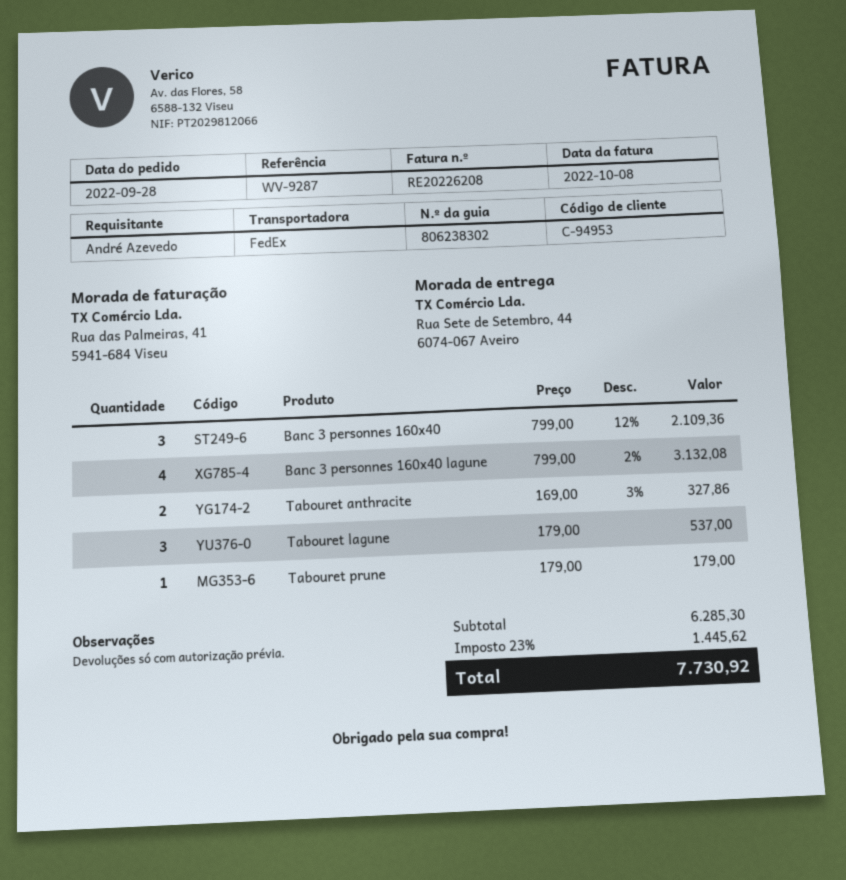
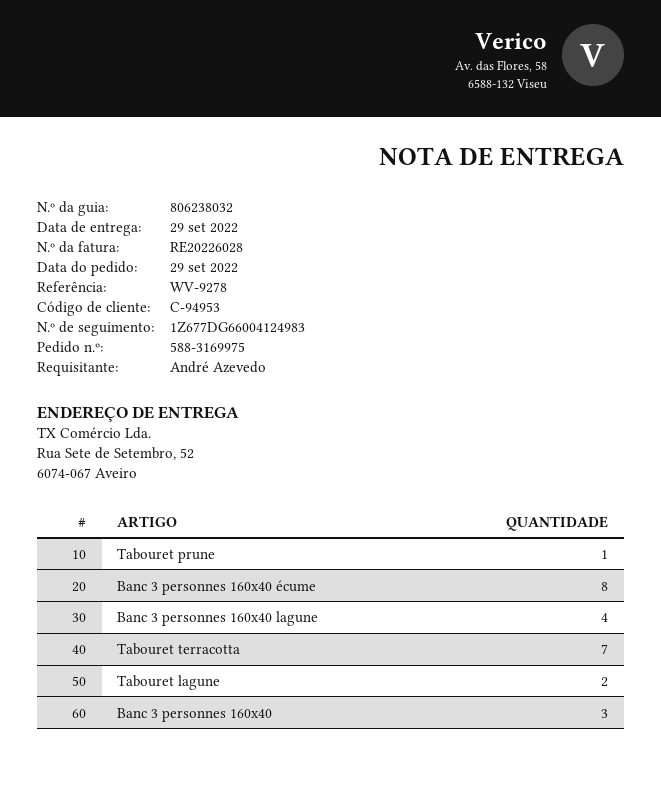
order date: 2022-09-28 -> 2022-09-29
delivery note number: 806238302 -> 806238032
invoice number: RE20226208 -> RE20226028
reference: WV-9287 -> WV-9278
ship to: Rua Sete de Setembro, 44, 6074-067 Aveiro -> Rua Sete de Setembro, 52, 6074-067 Aveiro
Tabouret anthracite: 2 -> none
Tabouret lagune: 3 -> 2
Banc 3 personnes 160x40 écume: none -> 8
Tabouret terracotta: none -> 7

